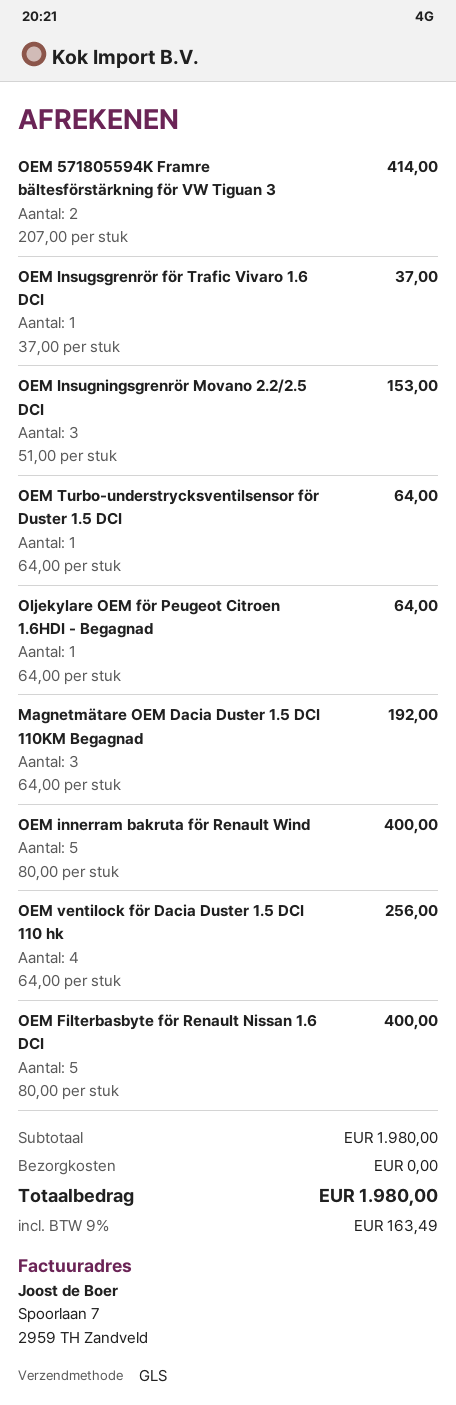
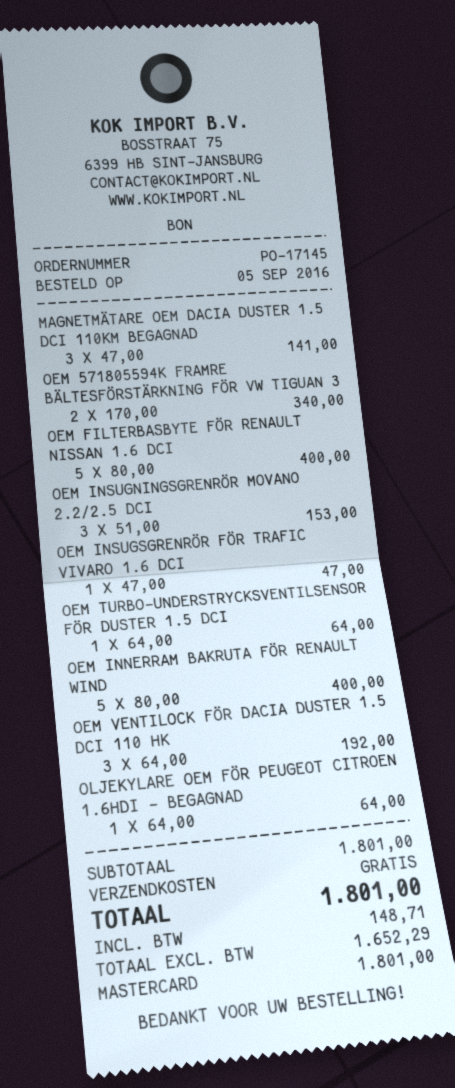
OEM 571805594K Framre bältesförstärkning för VW Tiguan 3: 2 x 207.00 = 414.00 -> 2 x 170.00 = 340.00
OEM Insugsgrenrör för Trafic Vivaro 1.6 DCI: 1 x 37.00 = 37.00 -> 1 x 47.00 = 47.00
Magnetmätare OEM Dacia Duster 1.5 DCI 110KM Begagnad: 3 x 64.00 = 192.00 -> 3 x 47.00 = 141.00
OEM ventilock för Dacia Duster 1.5 DCI 110 hk: 4 x 64.00 = 256.00 -> 3 x 64.00 = 192.00
subtotal: 1980.00 -> 1801.00
tax: 163.49 -> 148.71
total: 1980.00 -> 1801.00

